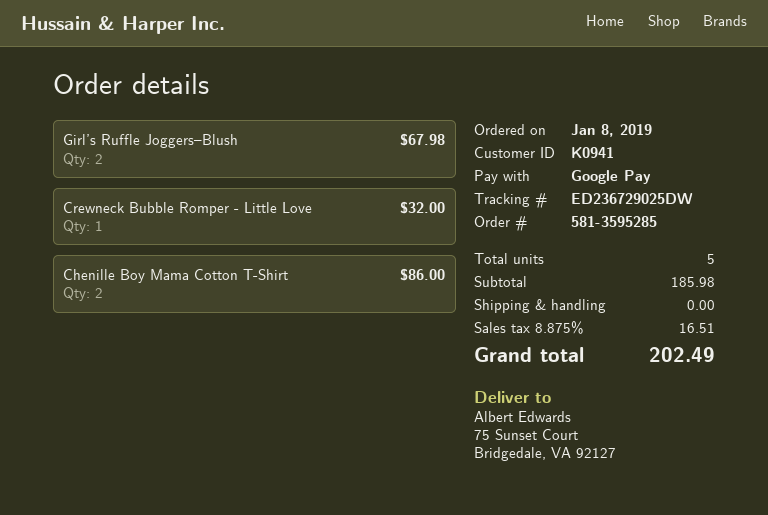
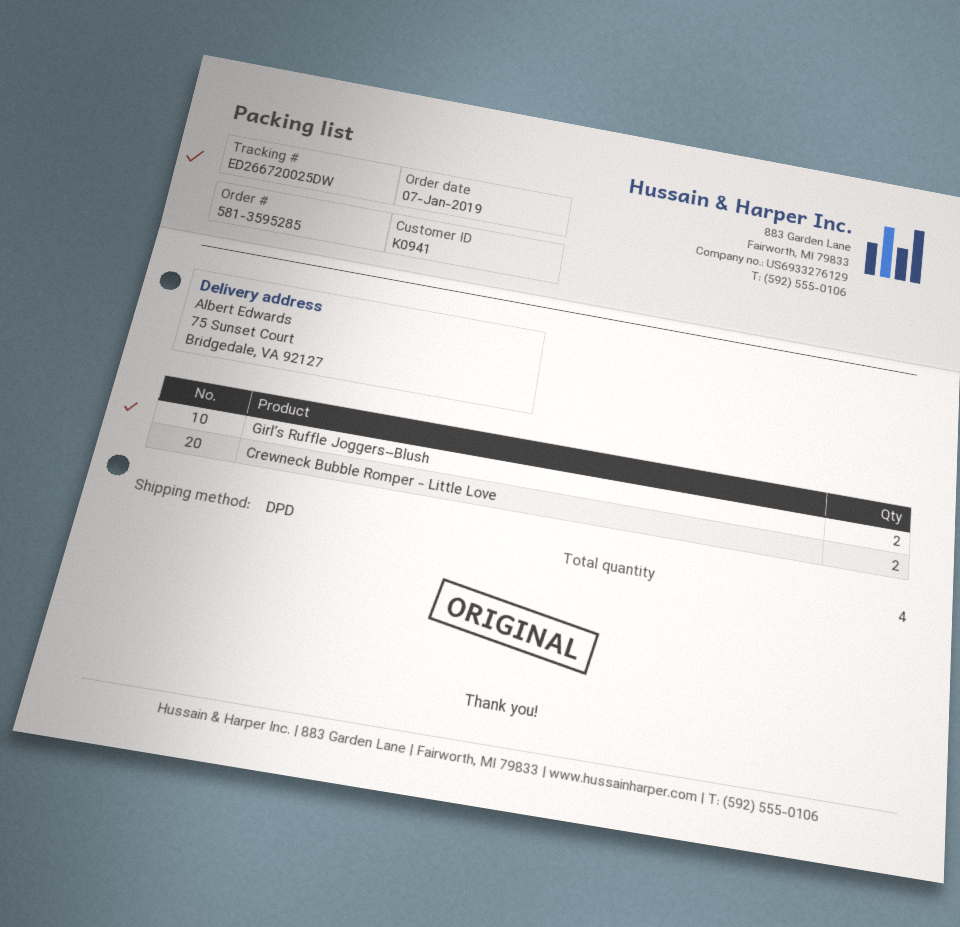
order date: 2019-01-08 -> 2019-01-07
tracking number: ED236729025DW -> ED266720025DW
Crewneck Bubble Romper - Little Love: 1 -> 2
Chenille Boy Mama Cotton T-Shirt: 2 -> none
total quantity: 5 -> 4

